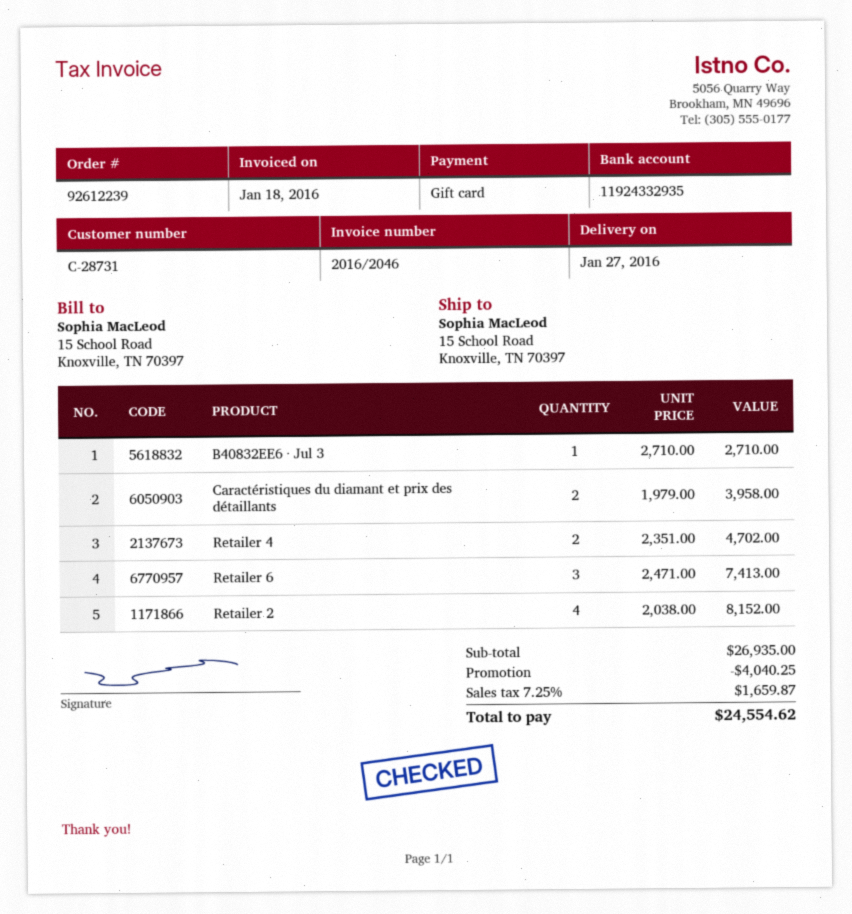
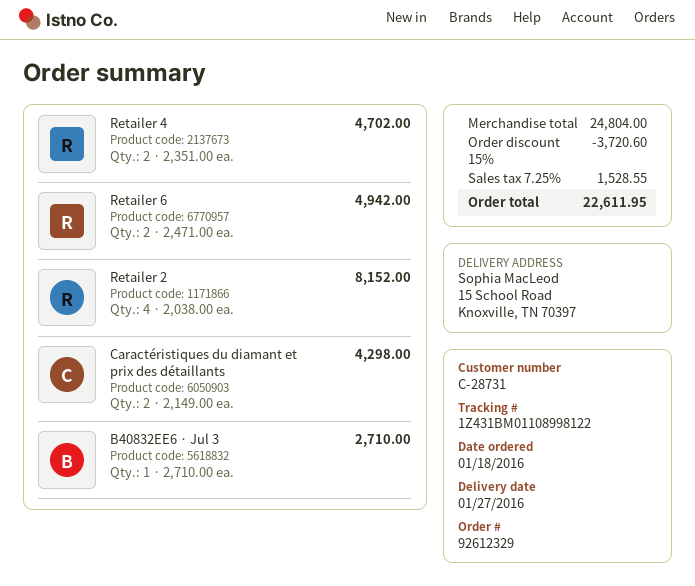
order number: 92612239 -> 92612329
Caractéristiques du diamant et prix des détaillants: 2 x 1979.00 = 3958.00 -> 2 x 2149.00 = 4298.00
Retailer 6: 3 x 2471.00 = 7413.00 -> 2 x 2471.00 = 4942.00
subtotal: 26935.00 -> 24804.00
discount: 4040.25 -> 3720.60
tax: 7.25% = 1659.87 -> 7.25% = 1528.55
total: 24554.62 -> 22611.95

